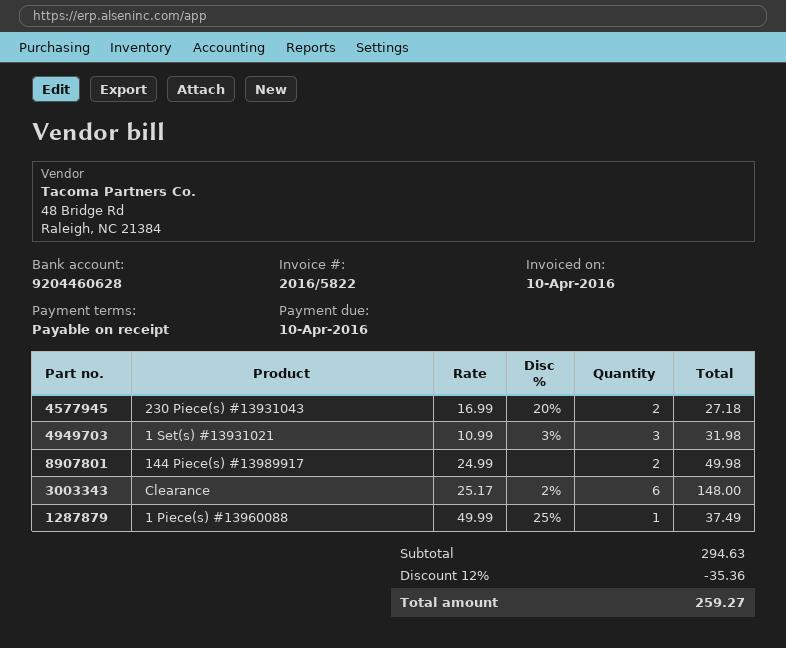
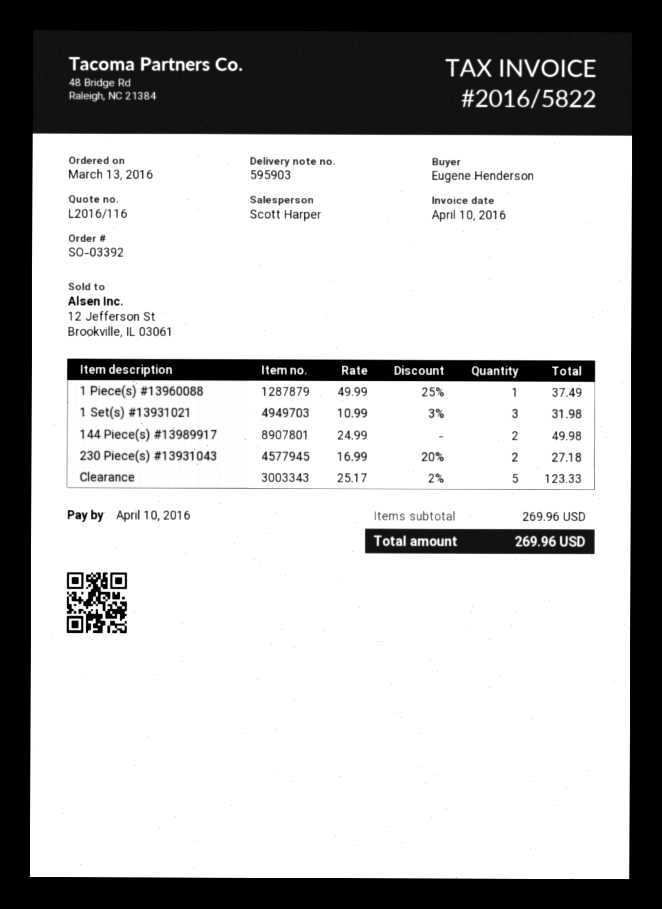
Clearance: 6 x 25.17 - 2% = 148.00 -> 5 x 25.17 - 2% = 123.33
subtotal: 294.63 -> 269.96
discount: 12% = 35.36 -> none
total: 259.27 -> 269.96

